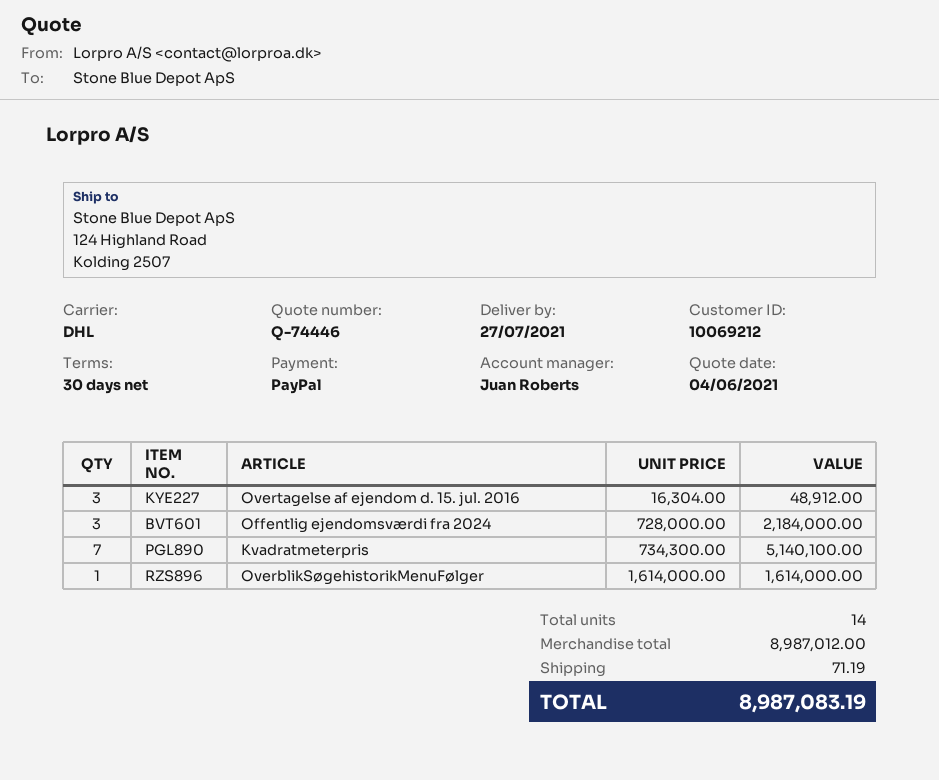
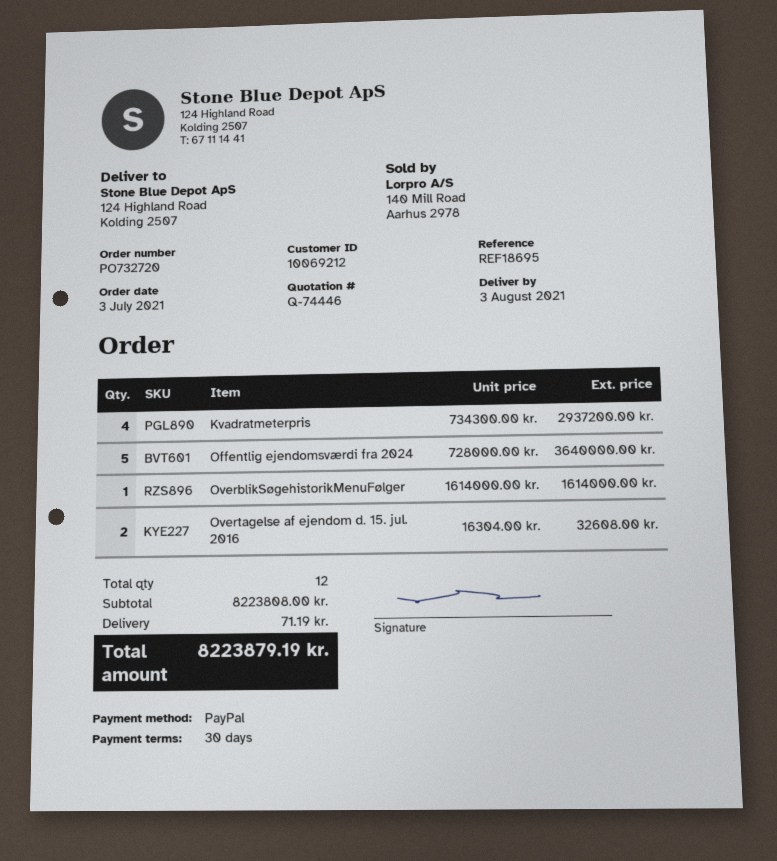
delivery date: 2021-07-27 -> 2021-08-03
Overtagelse af ejendom d. 15. jul. 2016: 3 x 16304.00 = 48912.00 -> 2 x 16304.00 = 32608.00
Offentlig ejendomsværdi fra 2024: 3 x 728000.00 = 2184000.00 -> 5 x 728000.00 = 3640000.00
Kvadratmeterpris: 7 x 734300.00 = 5140100.00 -> 4 x 734300.00 = 2937200.00
total quantity: 14 -> 12
subtotal: 8987012.00 -> 8223808.00
total: 8987083.19 -> 8223879.19

